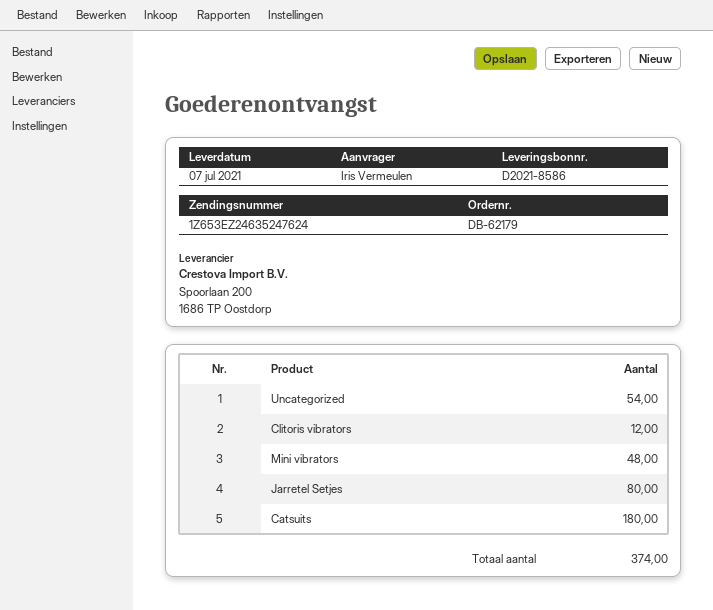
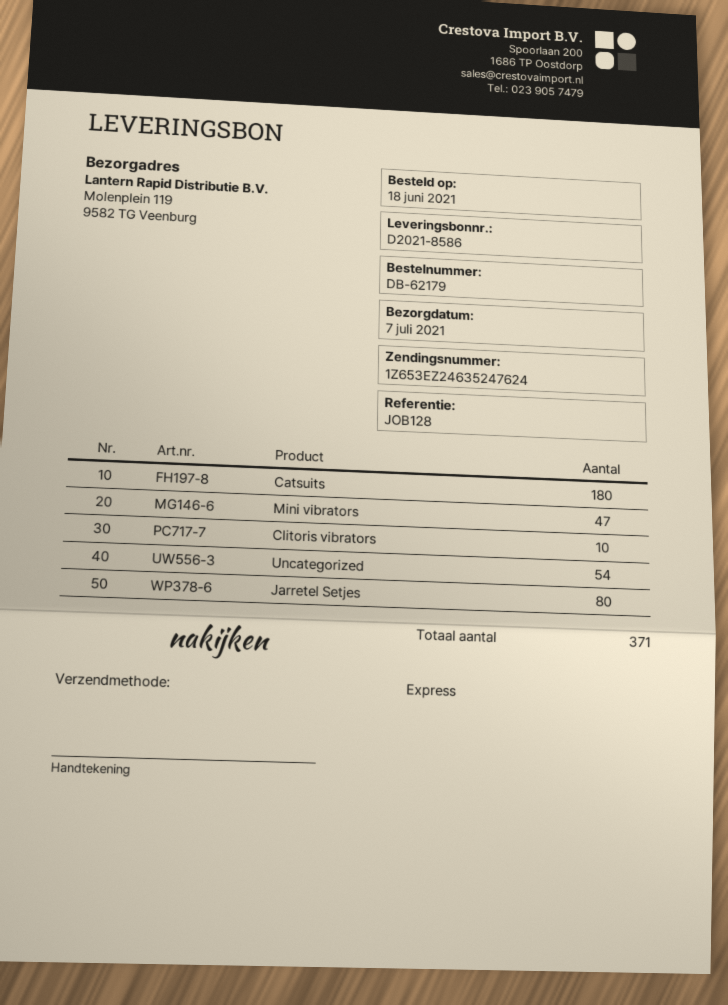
Clitoris vibrators: 12 -> 10
Mini vibrators: 48 -> 47
total quantity: 374 -> 371

